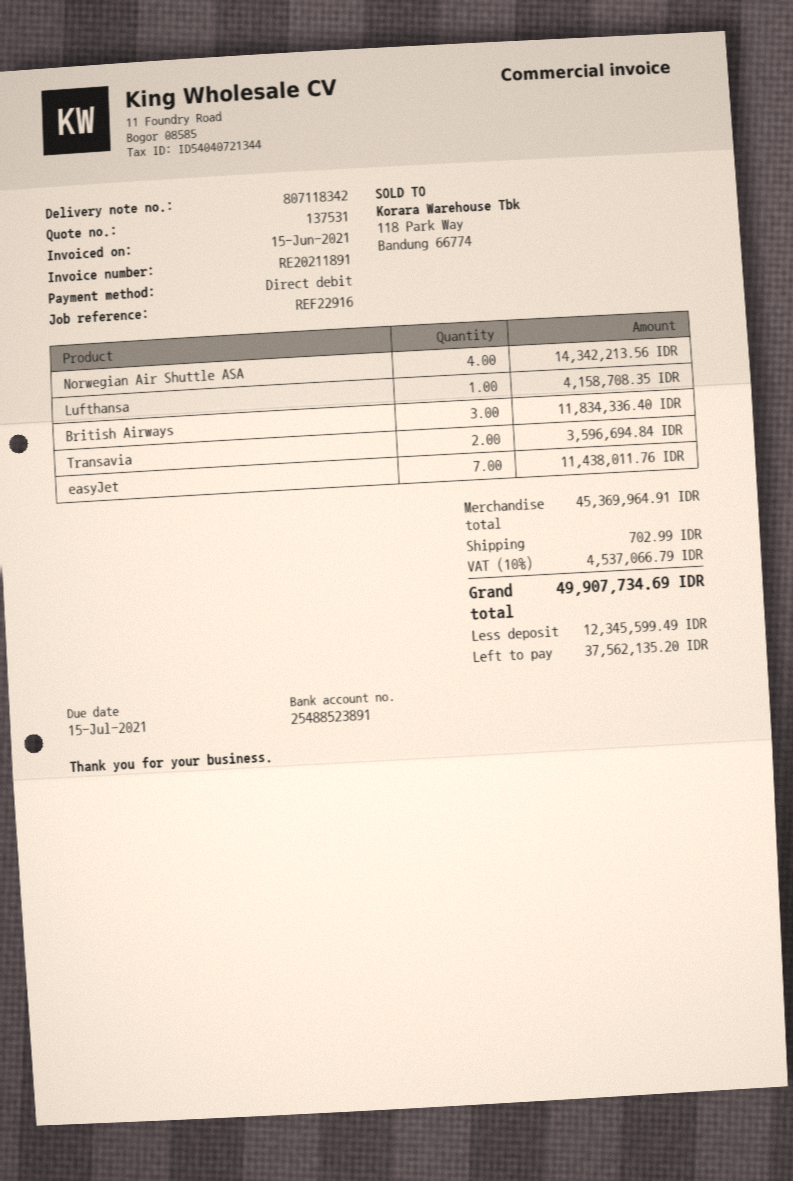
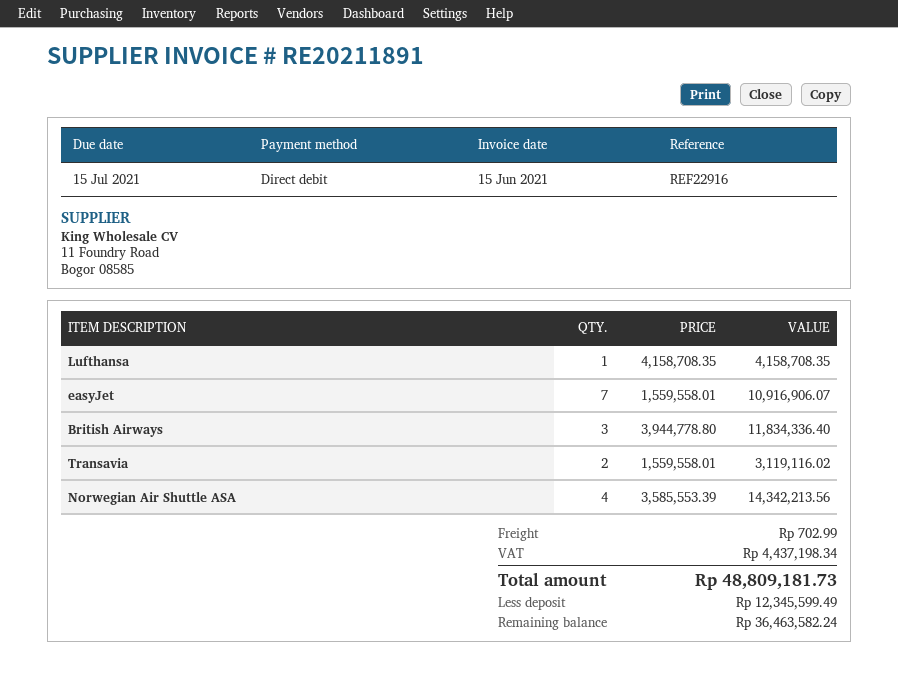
Transavia: 2 for 3596694.84 -> 2 for 3119116.02
easyJet: 7 for 11438011.76 -> 7 for 10916906.07
tax: 4537066.79 -> 4437198.34
total: 49907734.69 -> 48809181.73
balance: 37562135.20 -> 36463582.24

